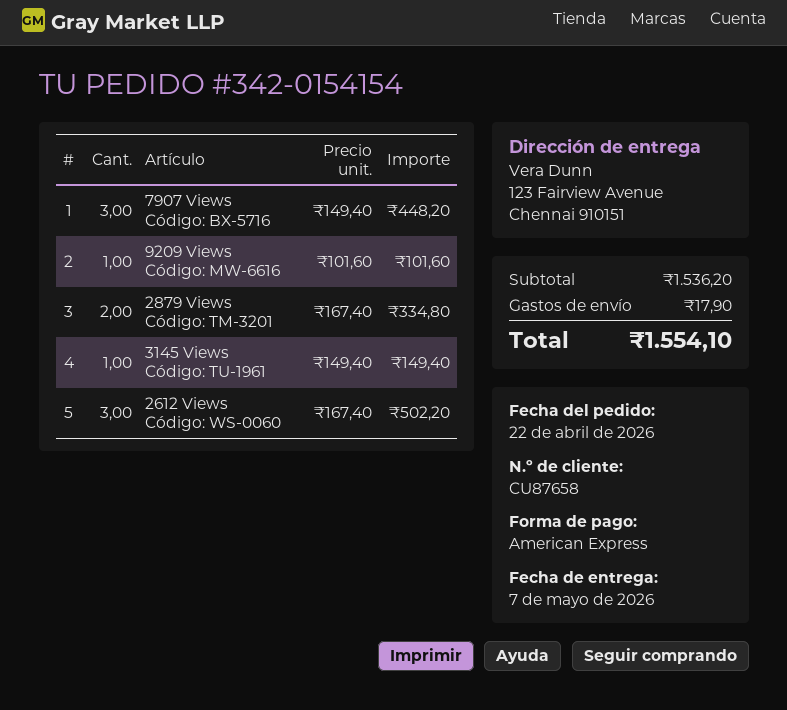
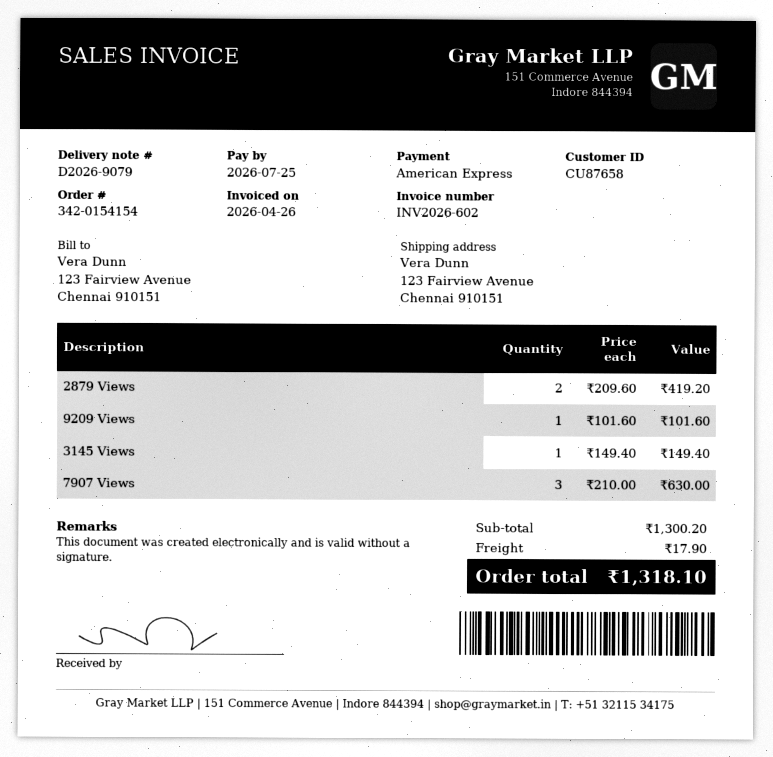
7907 Views: 3 x 149.40 = 448.20 -> 3 x 210.00 = 630.00
2879 Views: 2 x 167.40 = 334.80 -> 2 x 209.60 = 419.20
2612 Views: 3 x 167.40 = 502.20 -> none
subtotal: 1536.20 -> 1300.20
total: 1554.10 -> 1318.10

